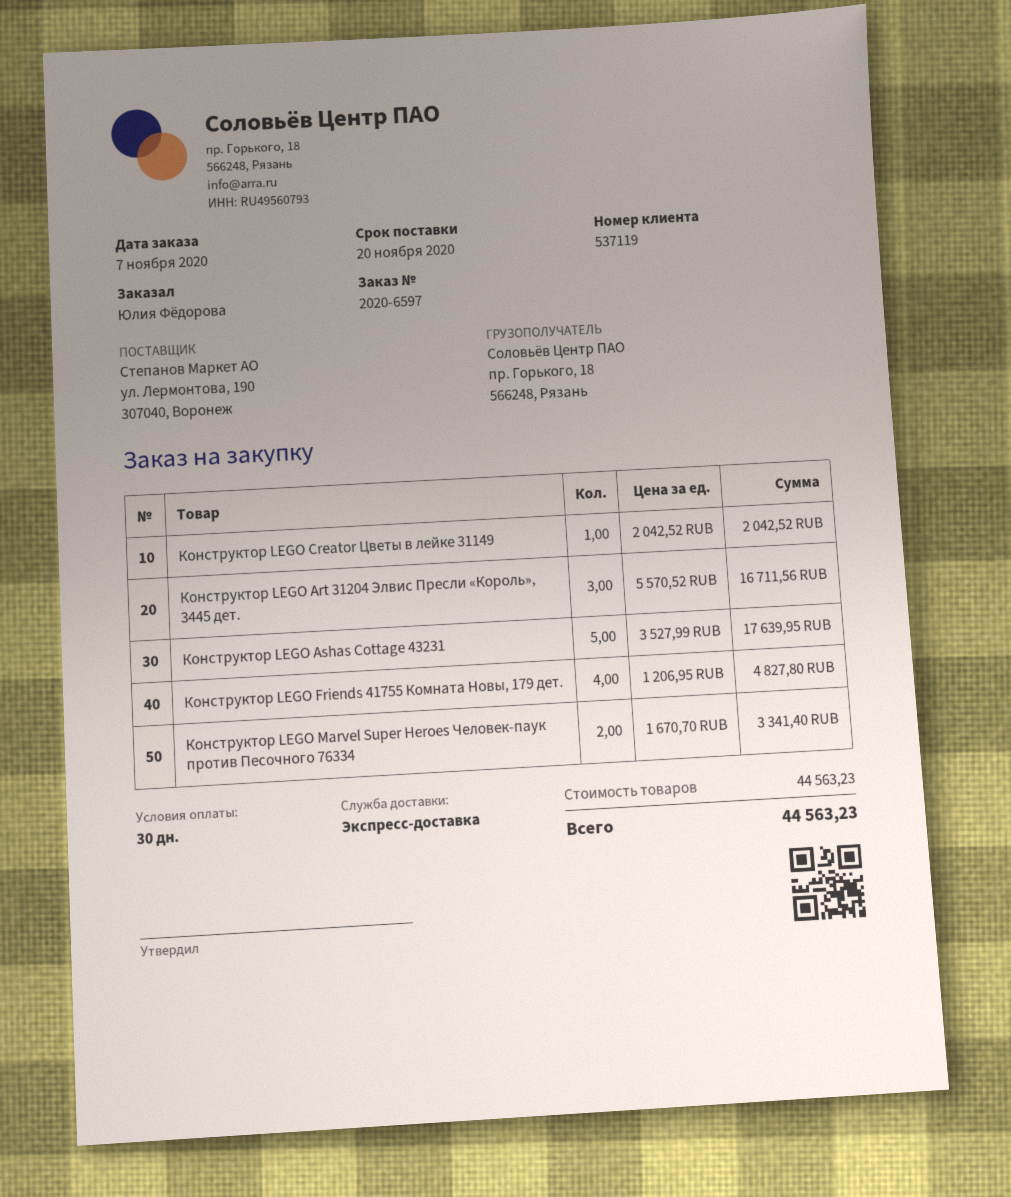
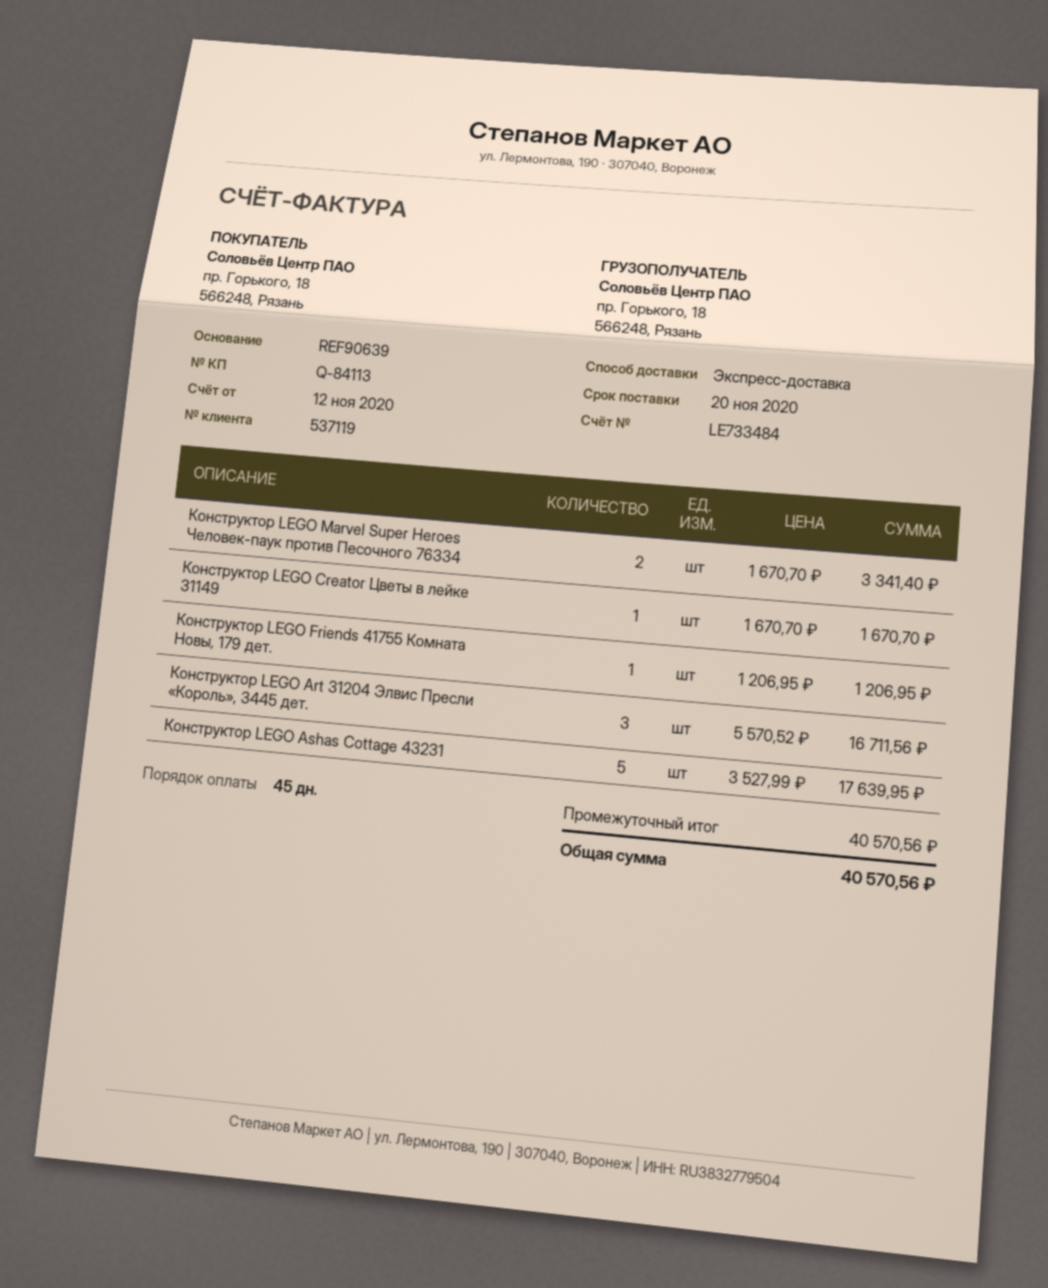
payment terms: 30 days -> 45 days
Конструктор LEGO Creator Цветы в лейке 31149: 1 x 2042.52 = 2042.52 -> 1 x 1670.70 = 1670.70
Конструктор LEGO Friends 41755 Комната Новы, 179 дет.: 4 x 1206.95 = 4827.80 -> 1 x 1206.95 = 1206.95
subtotal: 44563.23 -> 40570.56
total: 44563.23 -> 40570.56

